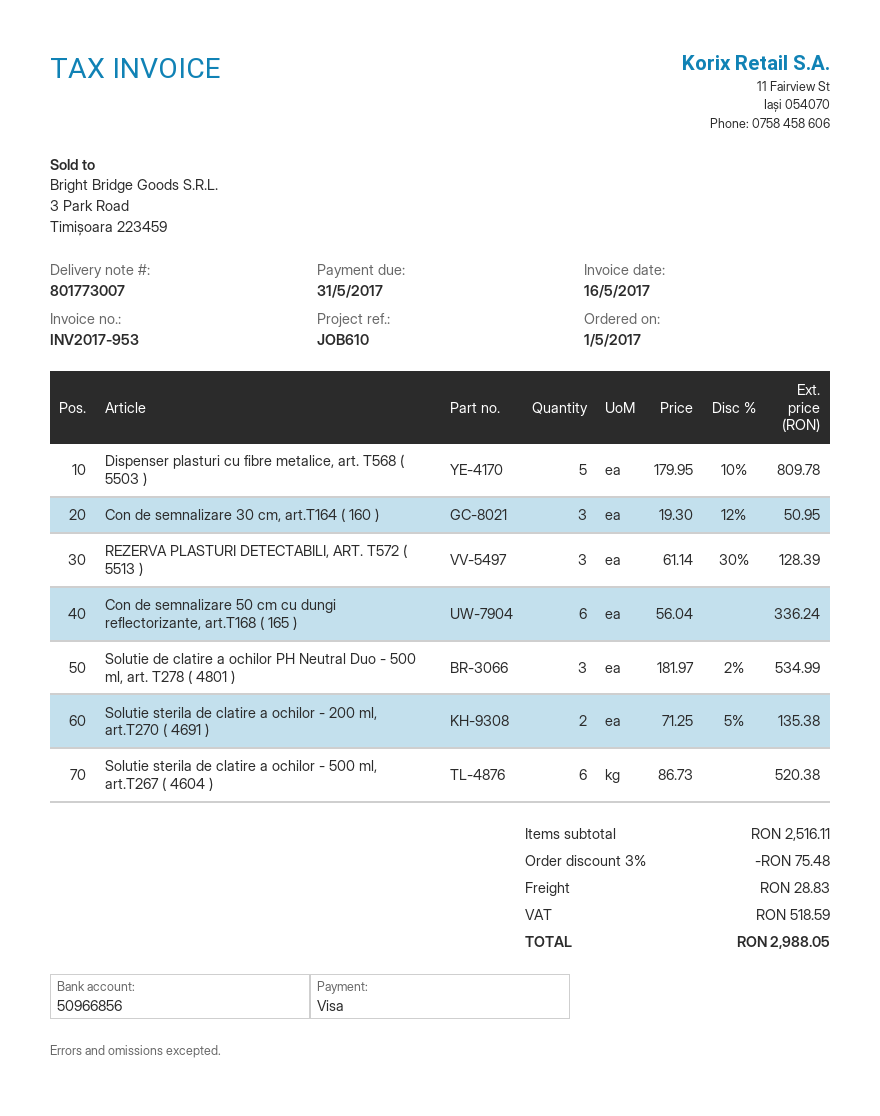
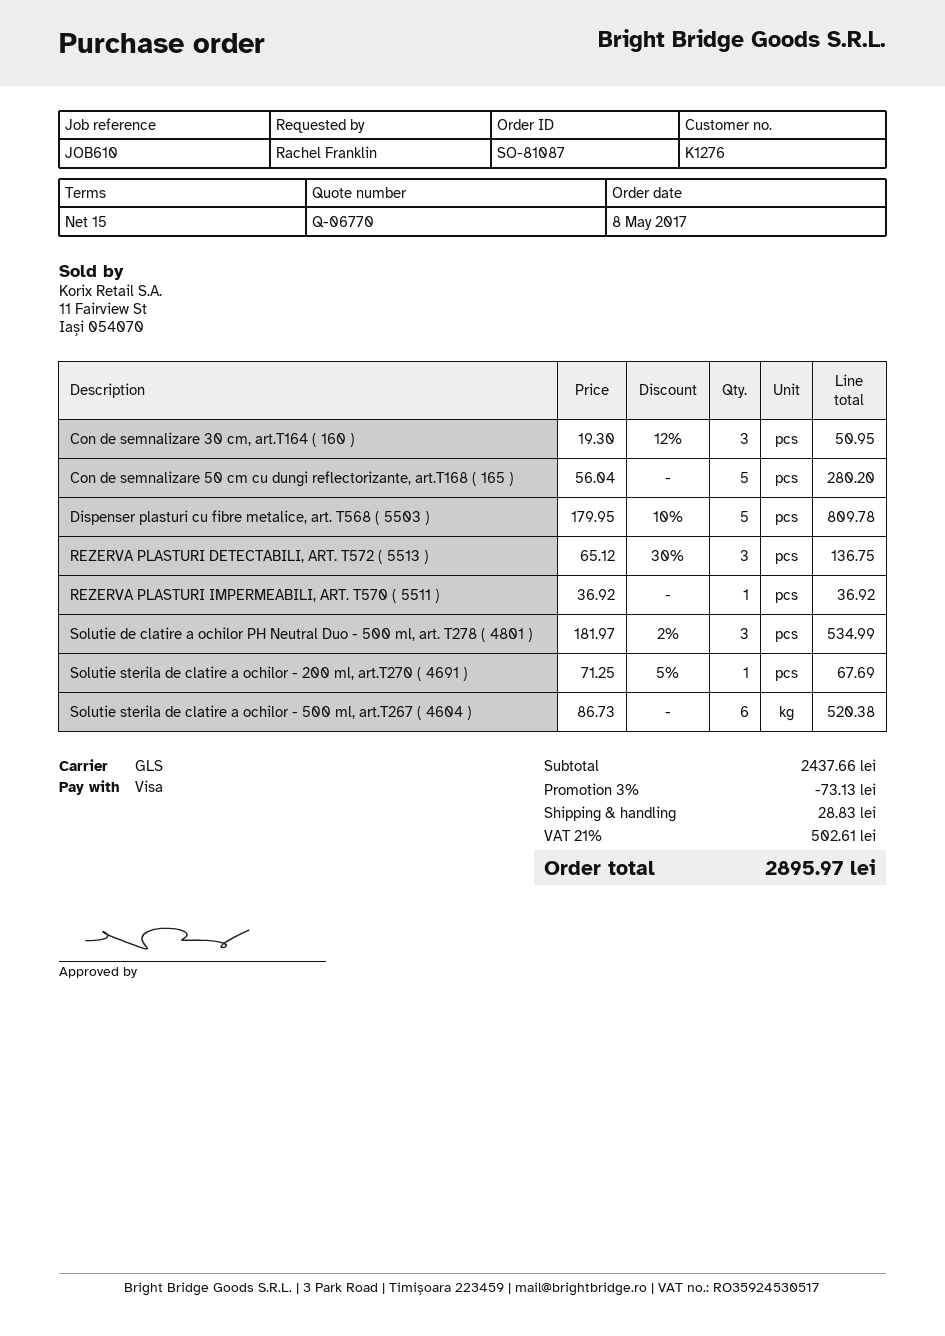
order date: 2017-05-01 -> 2017-05-08
REZERVA PLASTURI DETECTABILI, ART. T572 ( 5513 ): 3 x 61.14 - 30% = 128.39 -> 3 x 65.12 - 30% = 136.75
Con de semnalizare 50 cm cu dungi reflectorizante, art.T168 ( 165 ): 6 x 56.04 = 336.24 -> 5 x 56.04 = 280.20
Solutie sterila de clatire a ochilor - 200 ml, art.T270 ( 4691 ): 2 x 71.25 - 5% = 135.38 -> 1 x 71.25 - 5% = 67.69
REZERVA PLASTURI IMPERMEABILI, ART. T570 ( 5511 ): none -> 1 x 36.92 = 36.92
subtotal: 2516.11 -> 2437.66
discount: 3% = 75.48 -> 3% = 73.13
tax: 518.59 -> 502.61
total: 2988.05 -> 2895.97

